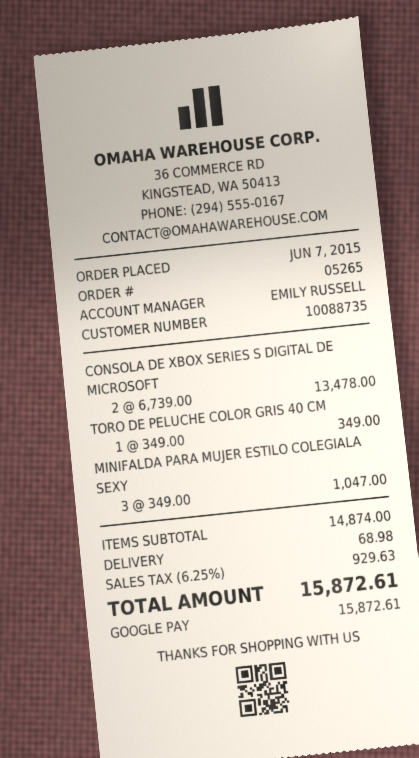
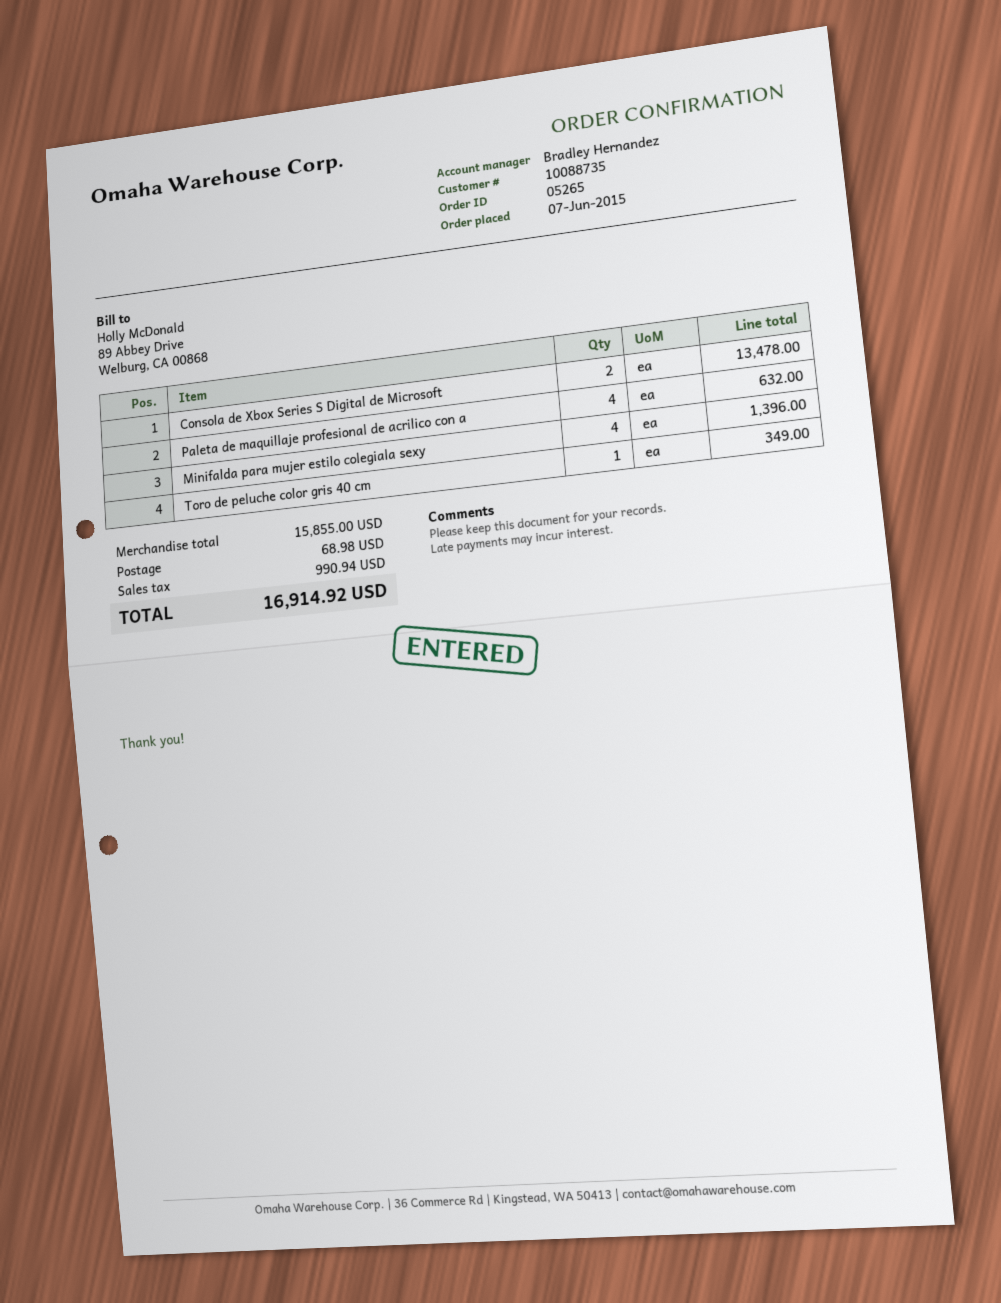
sales rep: EMILY RUSSELL -> Bradley Hernandez
MINIFALDA PARA MUJER ESTILO COLEGIALA SEXY: 3 for 1047.00 -> 4 for 1396.00
Paleta de maquillaje profesional de acrilico con a: none -> 4 for 632.00
subtotal: 14874.00 -> 15855.00
tax: 929.63 -> 990.94
total: 15872.61 -> 16914.92

